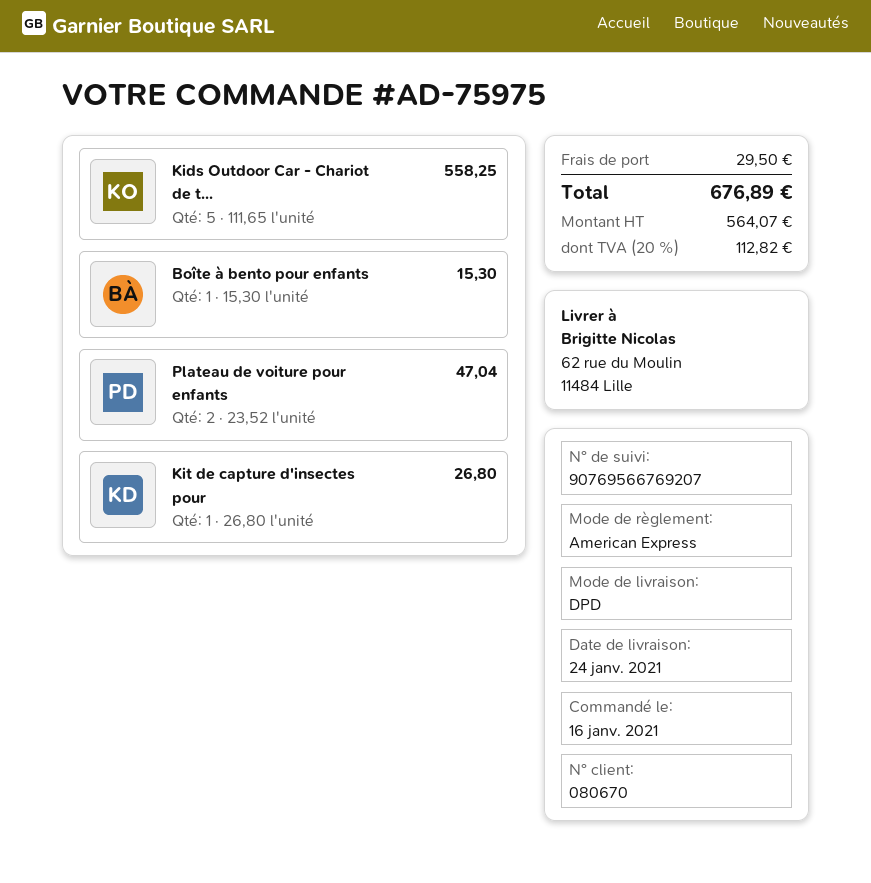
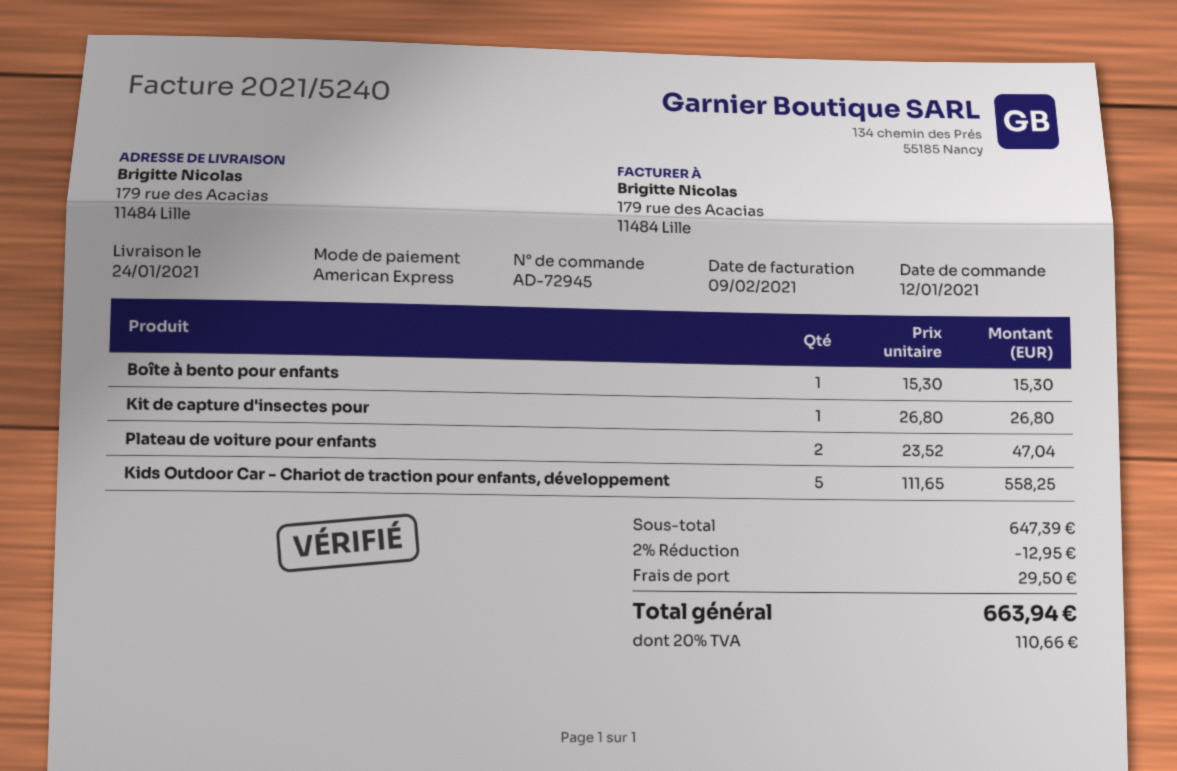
order number: AD-75975 -> AD-72945
order date: 2021-01-16 -> 2021-01-12
ship to: 62 rue du Moulin, 11484 Lille -> 179 rue des Acacias, 11484 Lille
discount: none -> 2% = 12.95
tax: 20% = 112.82 -> 20% = 110.66
total: 676.89 -> 663.94

